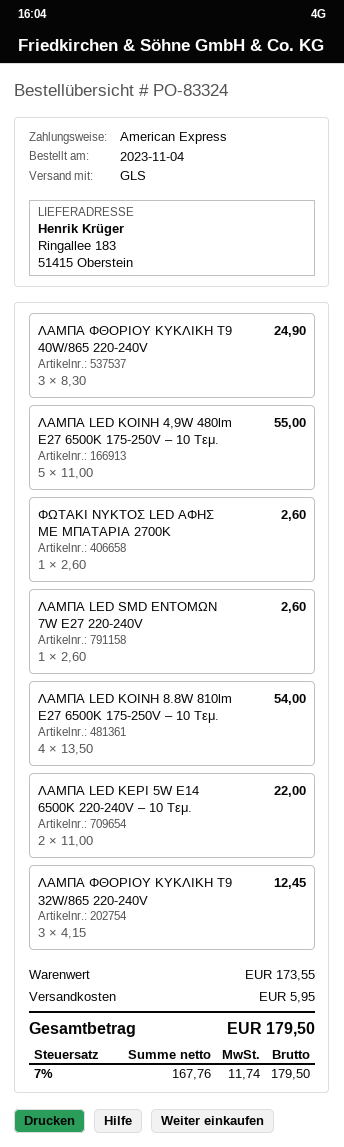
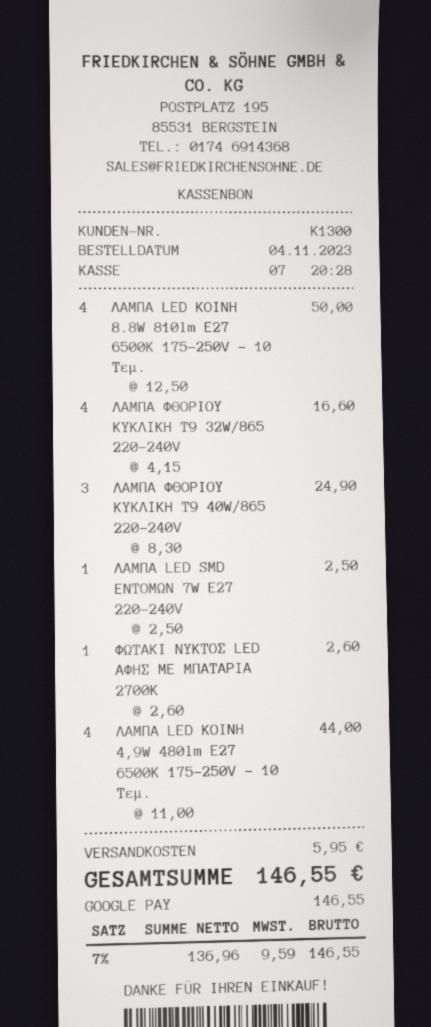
payment method: American Express -> Google Pay
ΛΑΜΠΑ LED ΚΟΙΝΗ 4,9W 480lm Ε27 6500K 175-250V – 10 Τεμ.: 5 x 11.00 = 55.00 -> 4 x 11.00 = 44.00
ΛΑΜΠΑ LED SMD ΕΝΤΟΜΩΝ 7W E27 220-240V: 1 x 2.60 = 2.60 -> 1 x 2.50 = 2.50
ΛΑΜΠΑ LED ΚΟΙΝΗ 8.8W 810lm Ε27 6500K 175-250V – 10 Τεμ.: 4 x 13.50 = 54.00 -> 4 x 12.50 = 50.00
ΛΑΜΠΑ LED ΚΕΡΙ 5W Ε14 6500K 220-240V – 10 Τεμ.: 2 x 11.00 = 22.00 -> none
ΛΑΜΠΑ ΦΘΟΡΙΟΥ ΚΥΚΛΙΚΗ Τ9 32W/865 220-240V: 3 x 4.15 = 12.45 -> 4 x 4.15 = 16.60
net: 167.76 -> 136.96
tax: 7% = 11.74 -> 7% = 9.59
total: 179.50 -> 146.55

